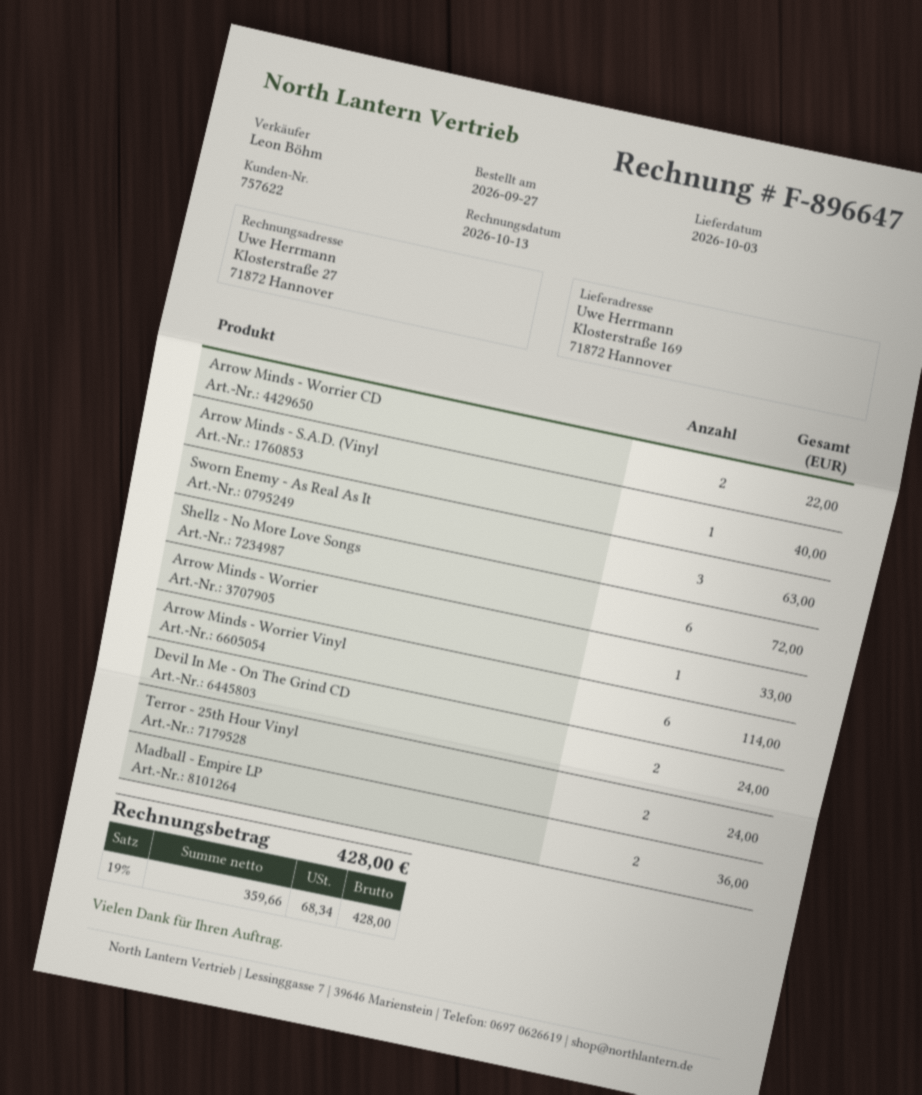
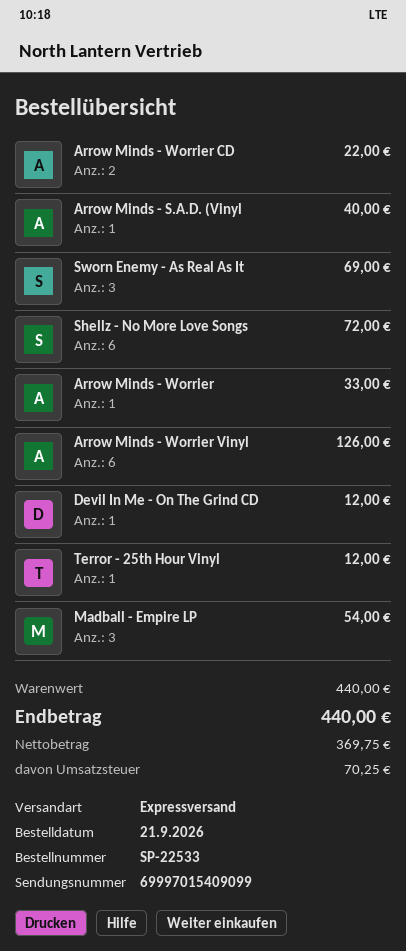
order date: 2026-09-27 -> 2026-09-21
Sworn Enemy - As Real As It: 3 for 63.00 -> 3 for 69.00
Arrow Minds - Worrier Vinyl: 6 for 114.00 -> 6 for 126.00
Devil In Me - On The Grind CD: 2 for 24.00 -> 1 for 12.00
Terror - 25th Hour Vinyl: 2 for 24.00 -> 1 for 12.00
Madball - Empire LP: 2 for 36.00 -> 3 for 54.00
net: 359.66 -> 369.75
tax: 68.34 -> 70.25
total: 428.00 -> 440.00

